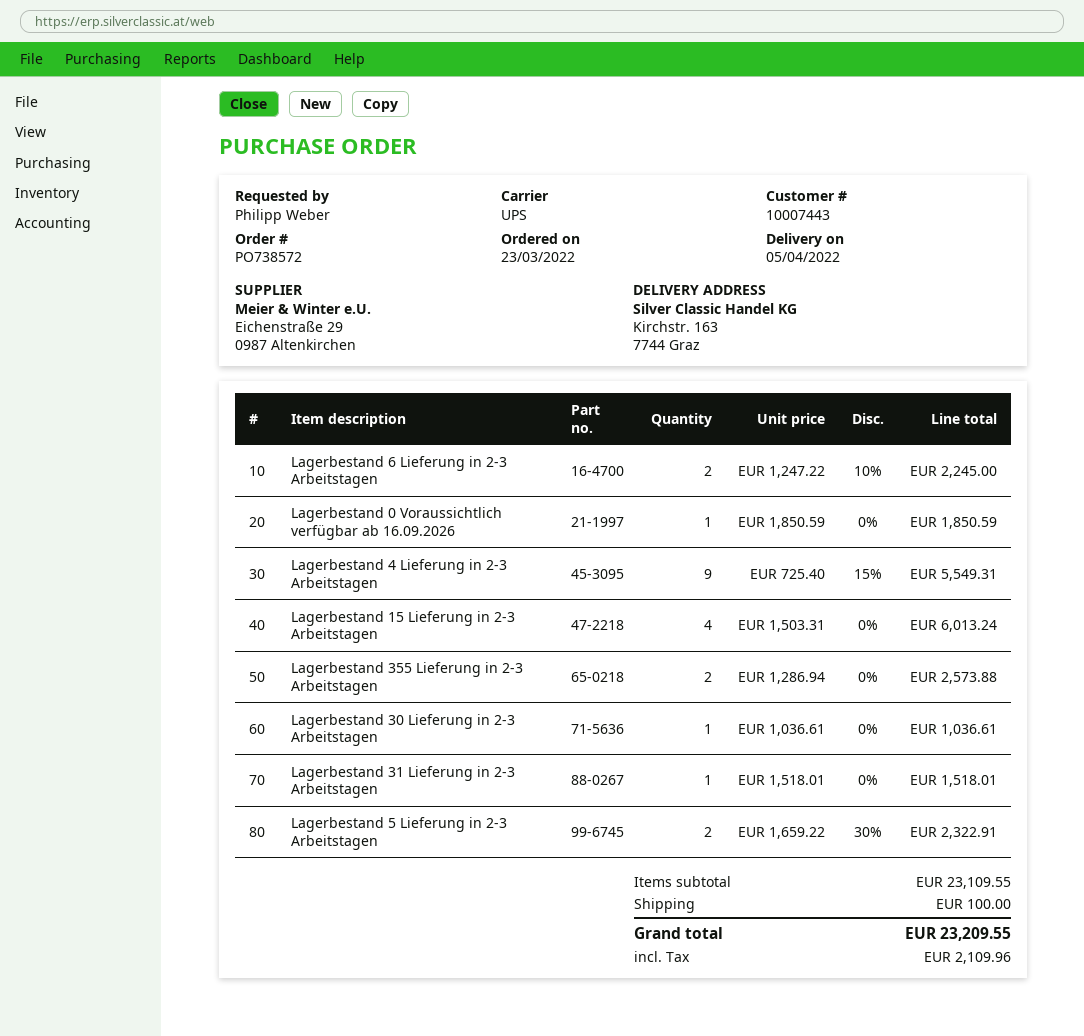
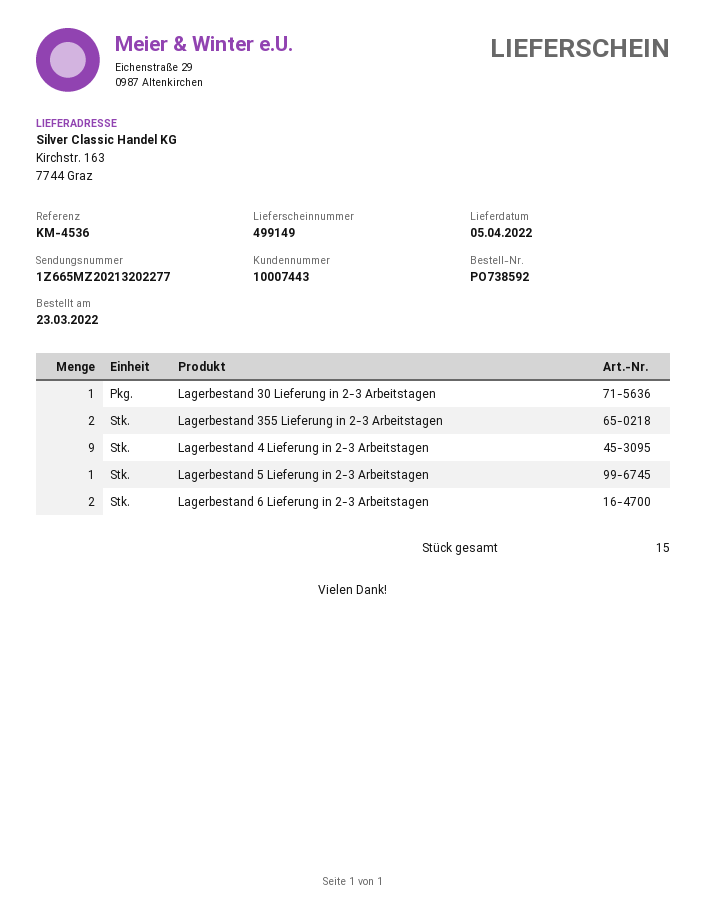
order number: PO738572 -> PO738592
Lagerbestand 0 Voraussichtlich verfügbar ab 16.09.2026: 1 -> none
Lagerbestand 15 Lieferung in 2-3 Arbeitstagen: 4 -> none
Lagerbestand 31 Lieferung in 2-3 Arbeitstagen: 1 -> none
Lagerbestand 5 Lieferung in 2-3 Arbeitstagen: 2 -> 1

